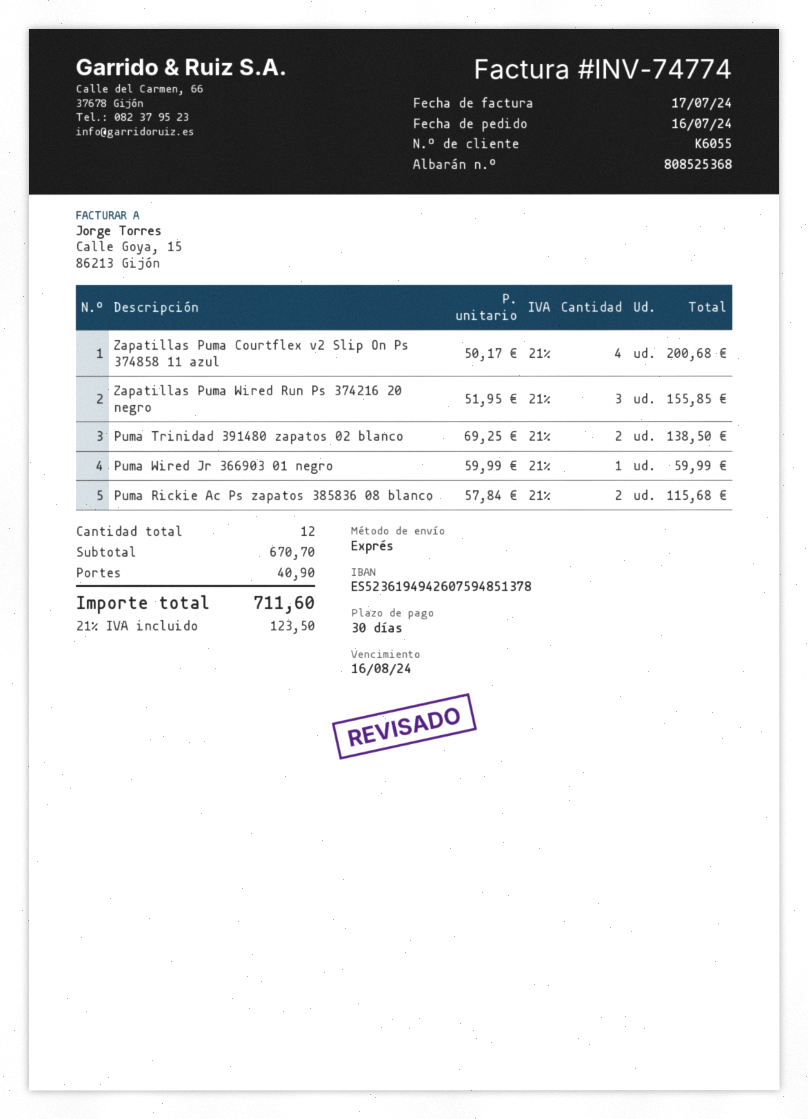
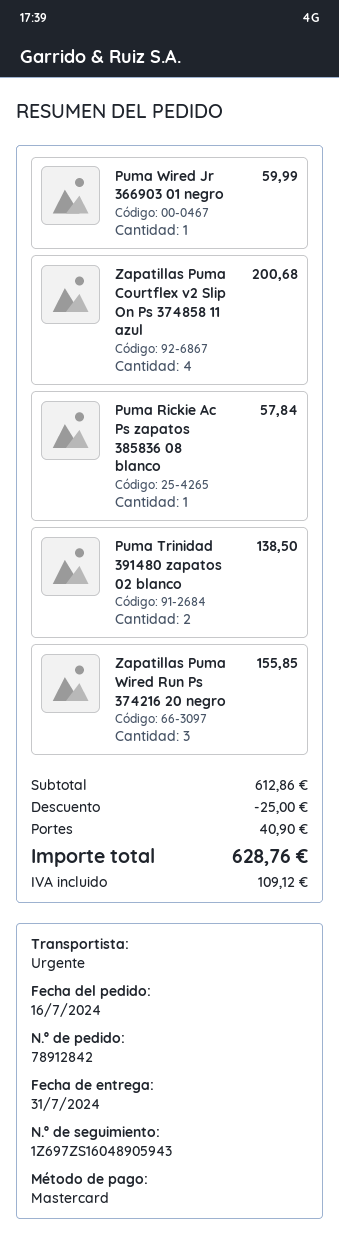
Puma Rickie Ac Ps zapatos 385836 08 blanco: 2 for 115.68 -> 1 for 57.84
subtotal: 670.70 -> 612.86
discount: none -> 25.00
tax: 123.50 -> 109.12
total: 711.60 -> 628.76

